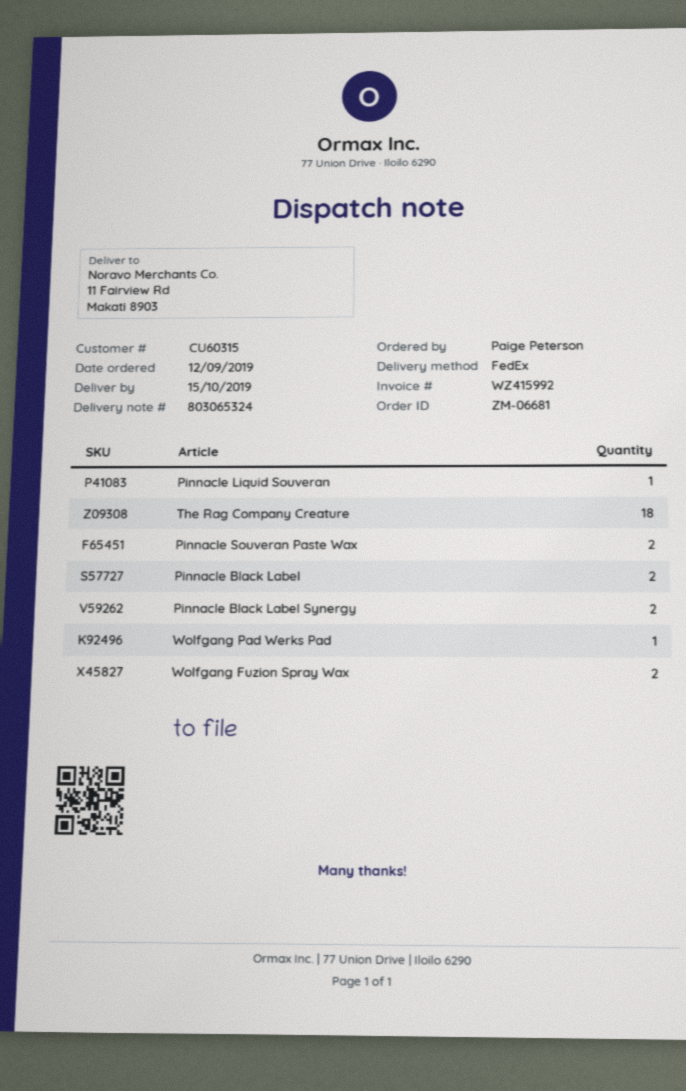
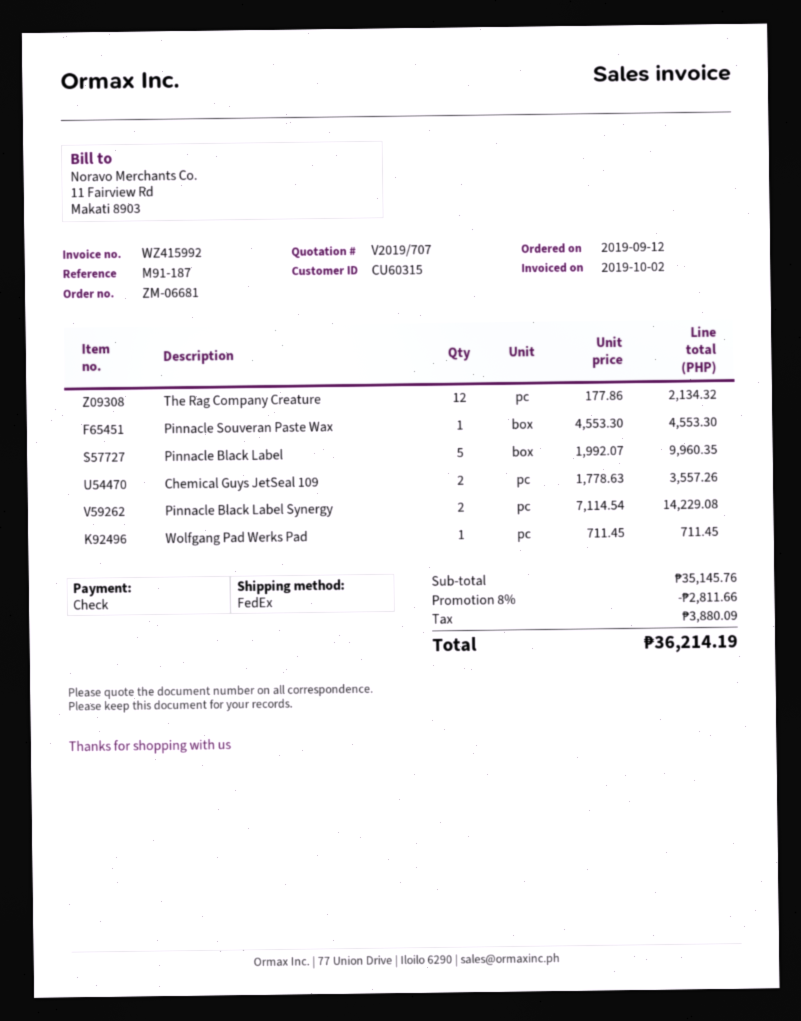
Pinnacle Liquid Souveran: 1 -> none
The Rag Company Creature: 18 -> 12
Pinnacle Souveran Paste Wax: 2 -> 1
Pinnacle Black Label: 2 -> 5
Wolfgang Fuzion Spray Wax: 2 -> none
Chemical Guys JetSeal 109: none -> 2

